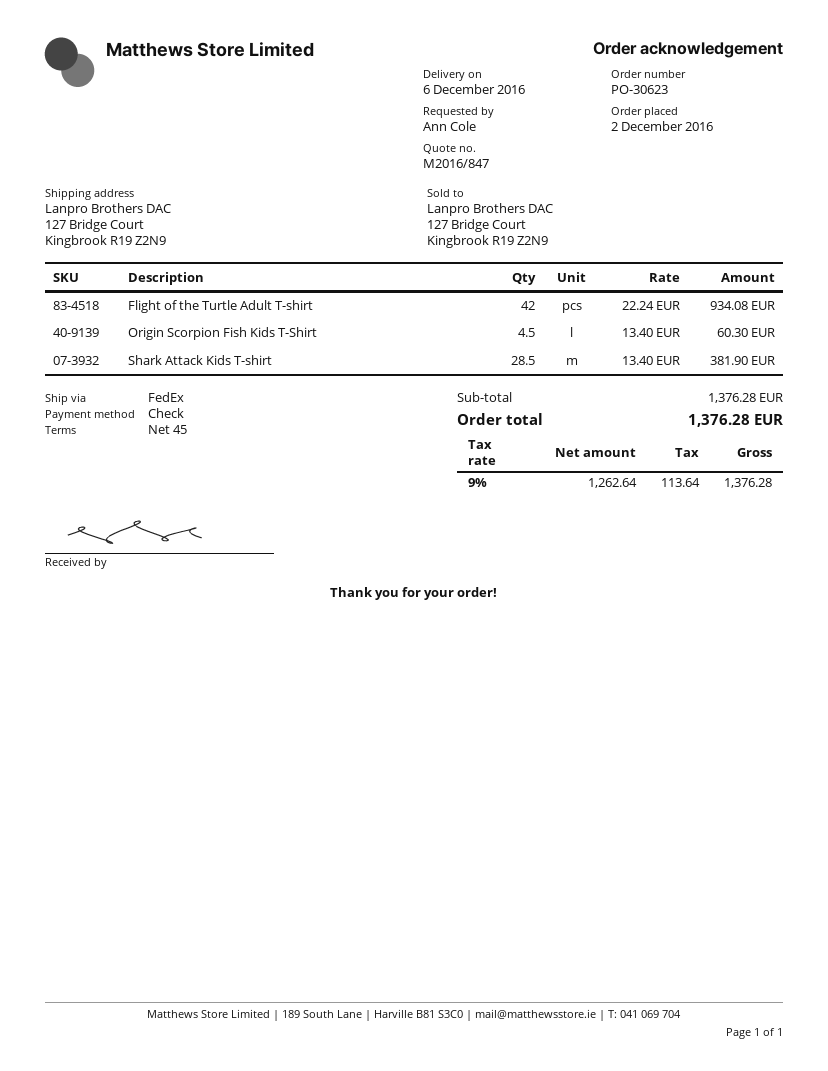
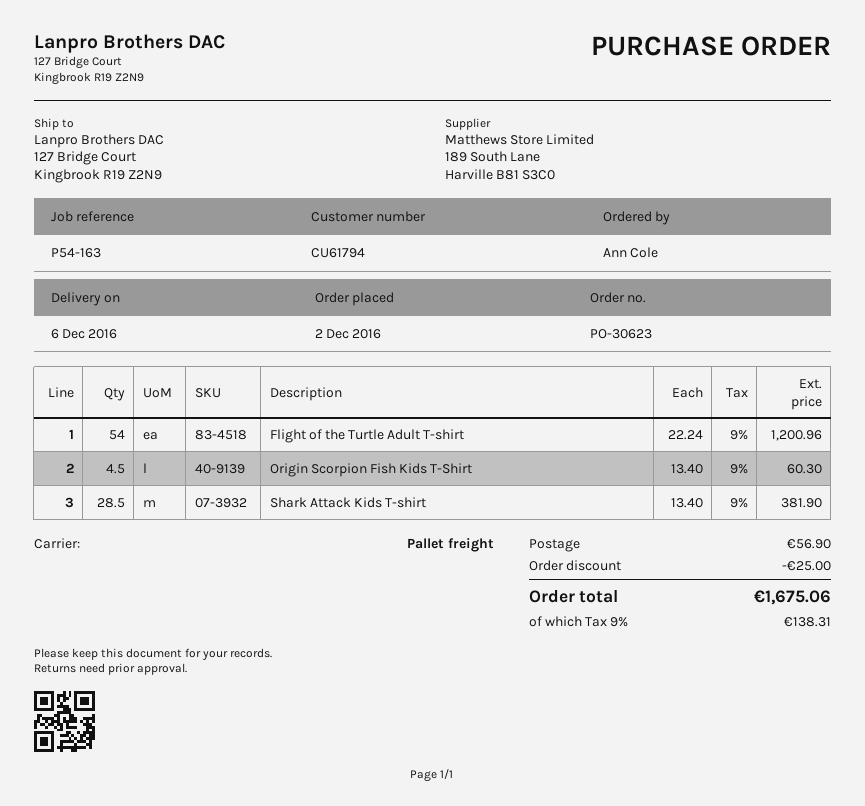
shipping method: FedEx -> pallet freight
Flight of the Turtle Adult T-shirt: 42 x 22.24 = 934.08 -> 54 x 22.24 = 1200.96
discount: none -> 25.00
shipping: none -> 56.90
tax: 9% = 113.64 -> 9% = 138.31
total: 1376.28 -> 1675.06

